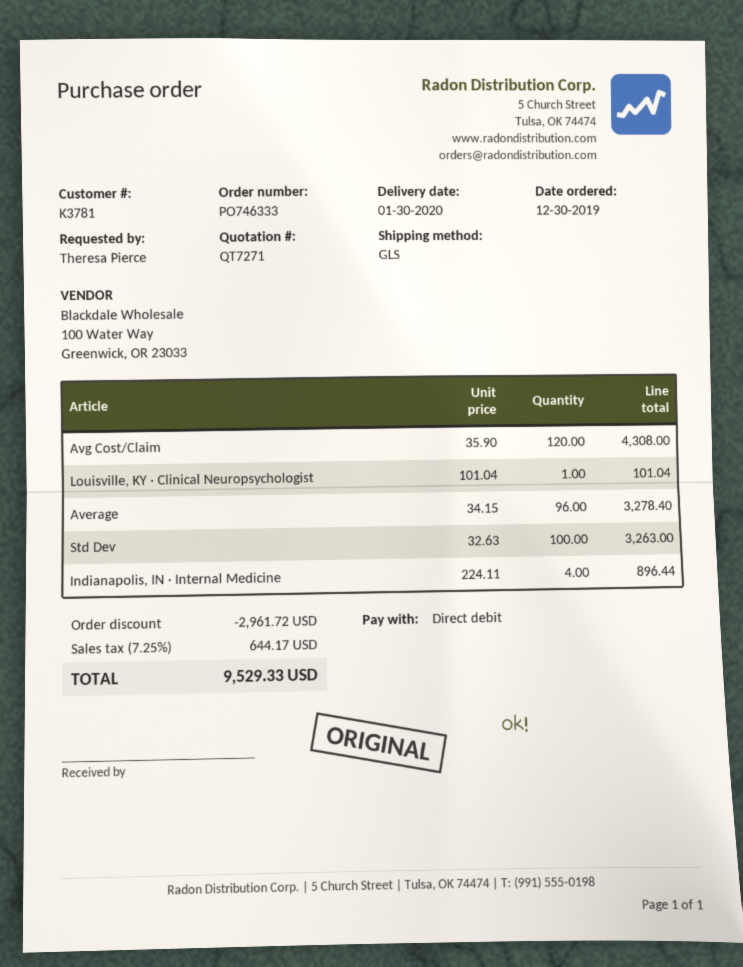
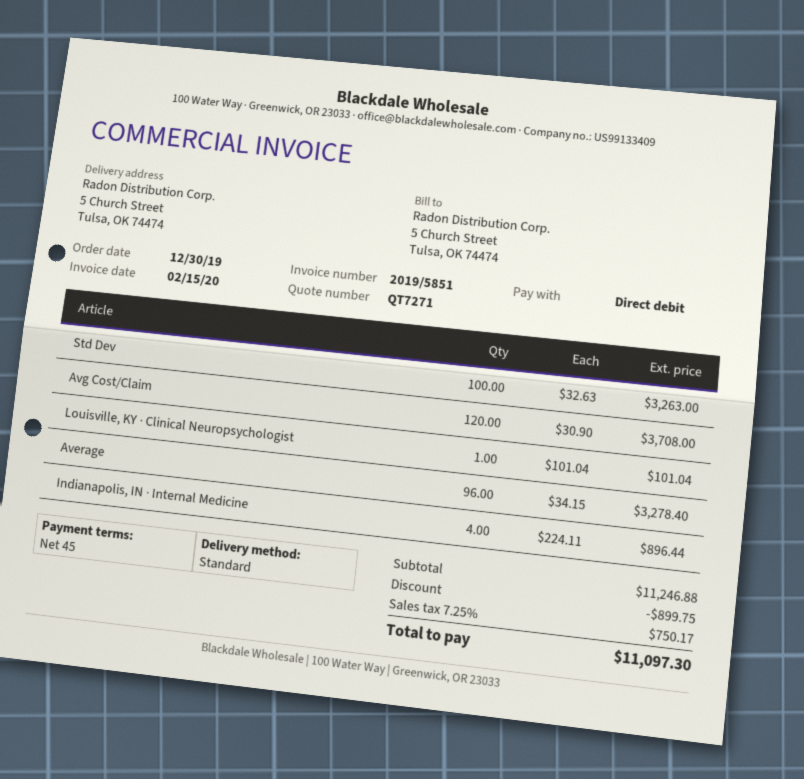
shipping method: GLS -> standard
Avg Cost/Claim: 120 x 35.90 = 4308.00 -> 120 x 30.90 = 3708.00
discount: 2961.72 -> 899.75
tax: 7.25% = 644.17 -> 7.25% = 750.17
total: 9529.33 -> 11097.30

